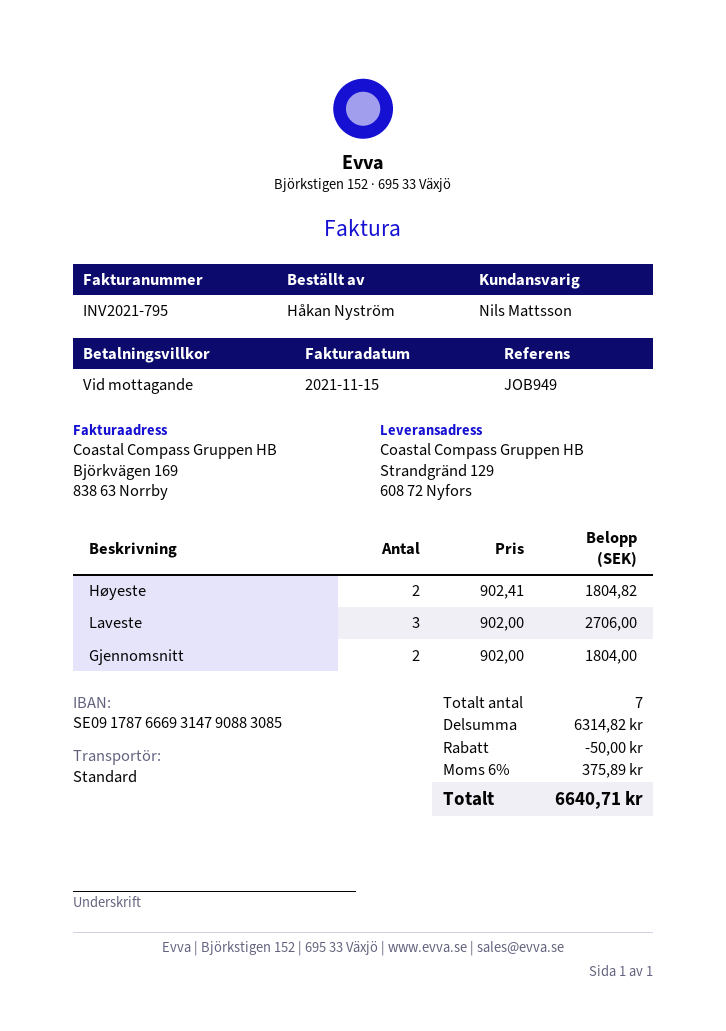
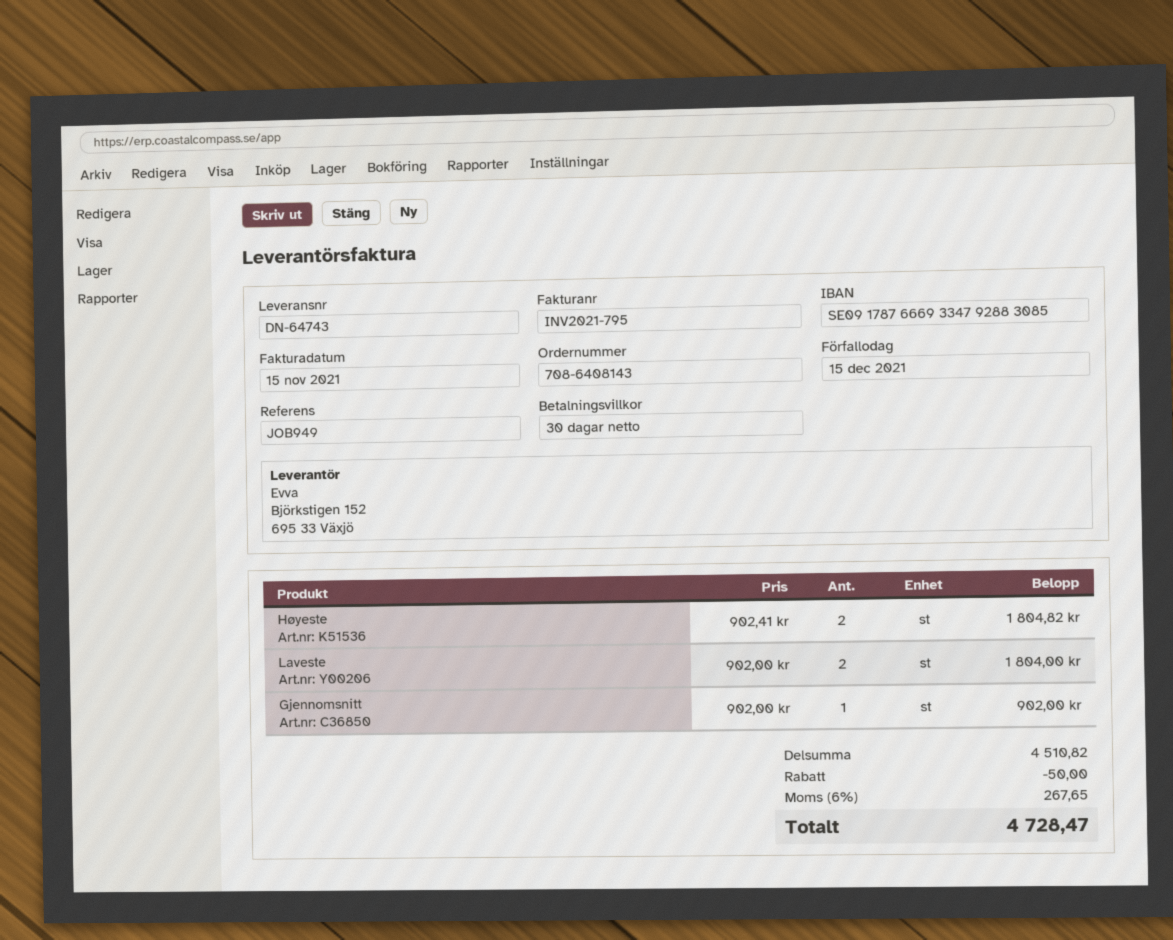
payment terms: on receipt -> 30 days
bank account: SE0917876669314790883085 -> SE0917876669334792883085
Laveste: 3 x 902.00 = 2706.00 -> 2 x 902.00 = 1804.00
Gjennomsnitt: 2 x 902.00 = 1804.00 -> 1 x 902.00 = 902.00
subtotal: 6314.82 -> 4510.82
tax: 6% = 375.89 -> 6% = 267.65
total: 6640.71 -> 4728.47

